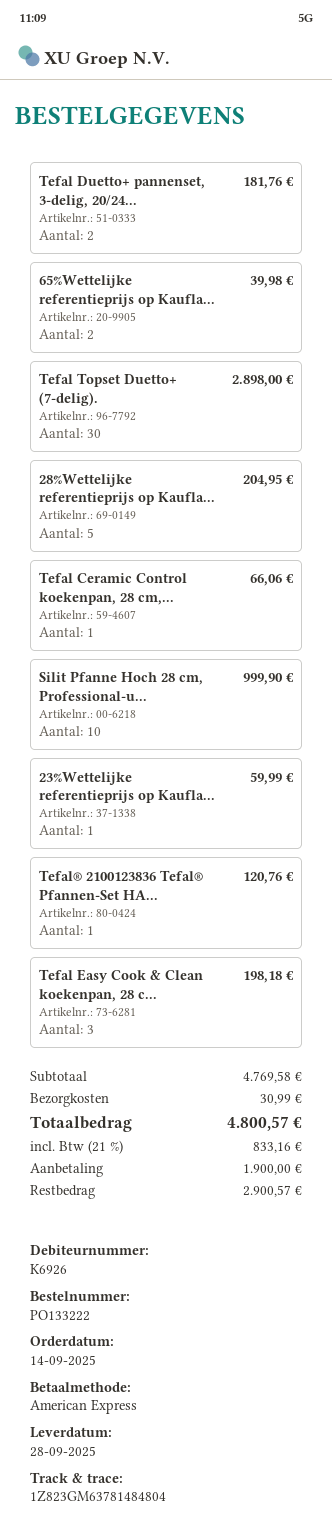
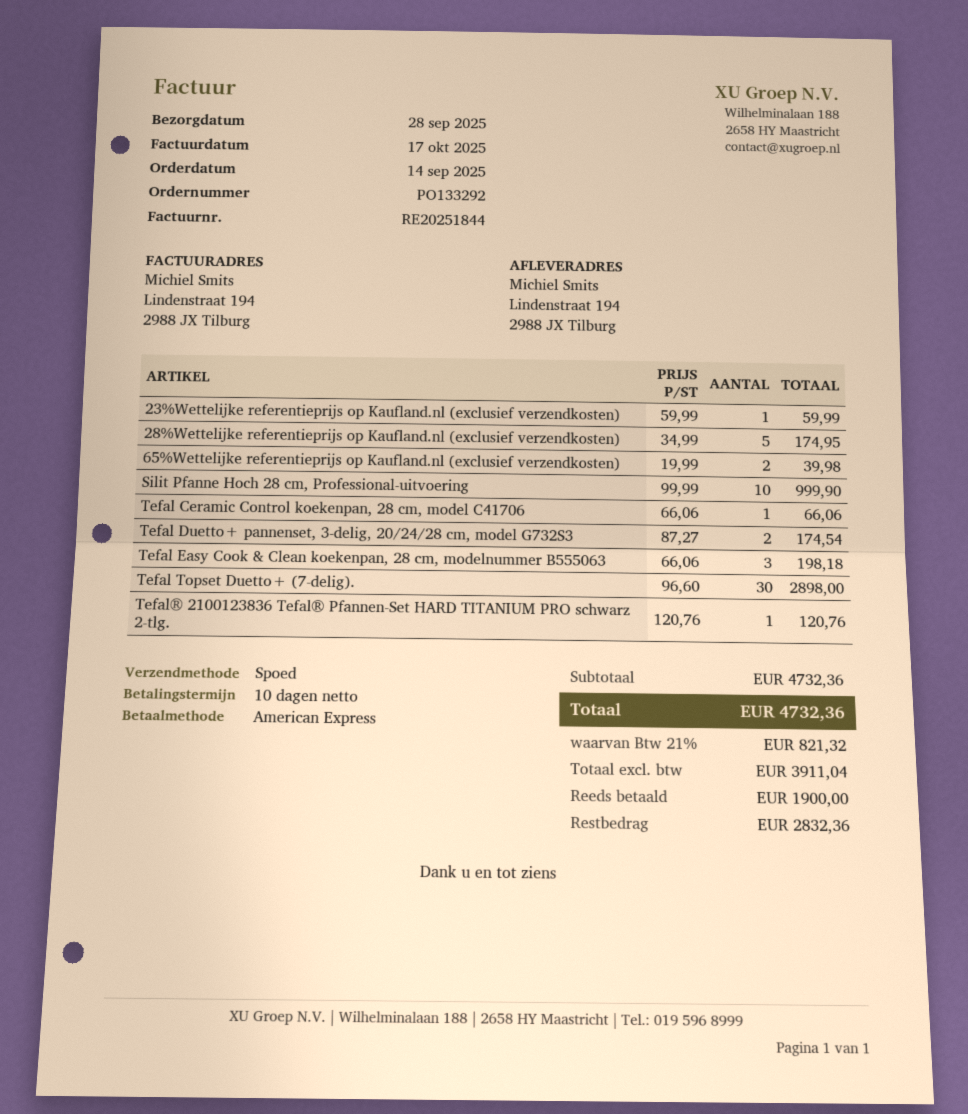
order number: PO133222 -> PO133292
Tefal Duetto+ pannenset, 3-delig, 20/24...: 2 for 181.76 -> 2 for 174.54
28%Wettelijke referentieprijs op Kaufla...: 5 for 204.95 -> 5 for 174.95
subtotal: 4769.58 -> 4732.36
shipping: 30.99 -> none
tax: 21% = 833.16 -> 21% = 821.32
total: 4800.57 -> 4732.36
balance: 2900.57 -> 2832.36

